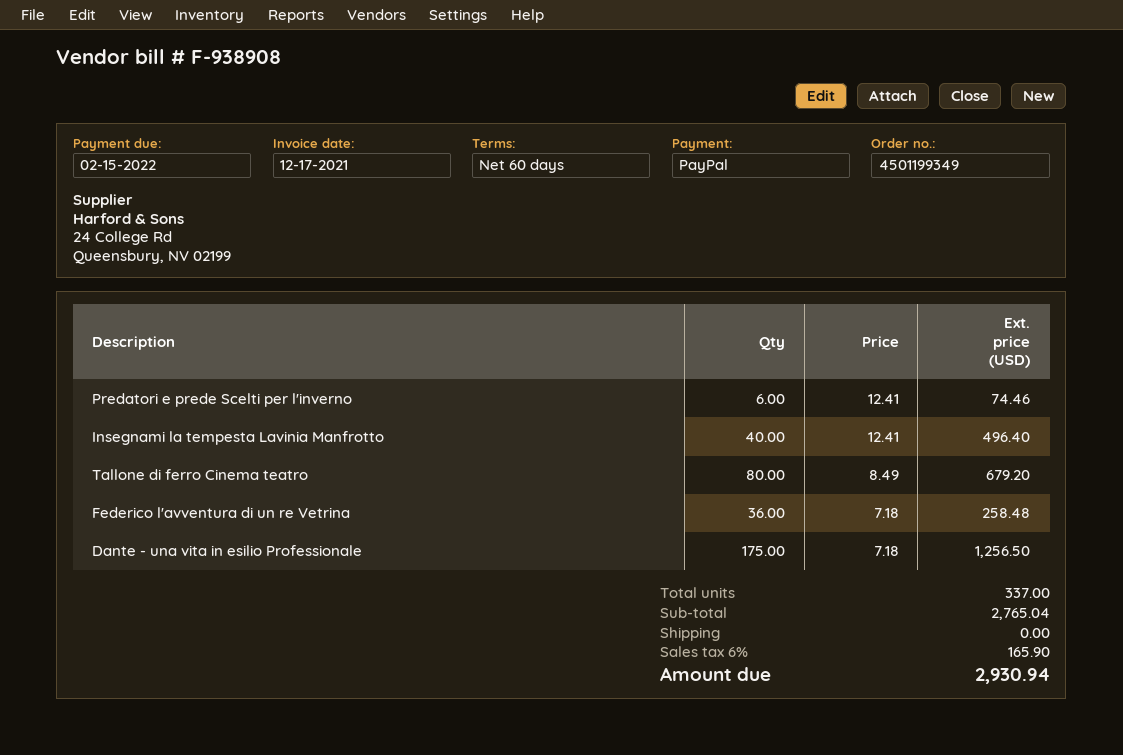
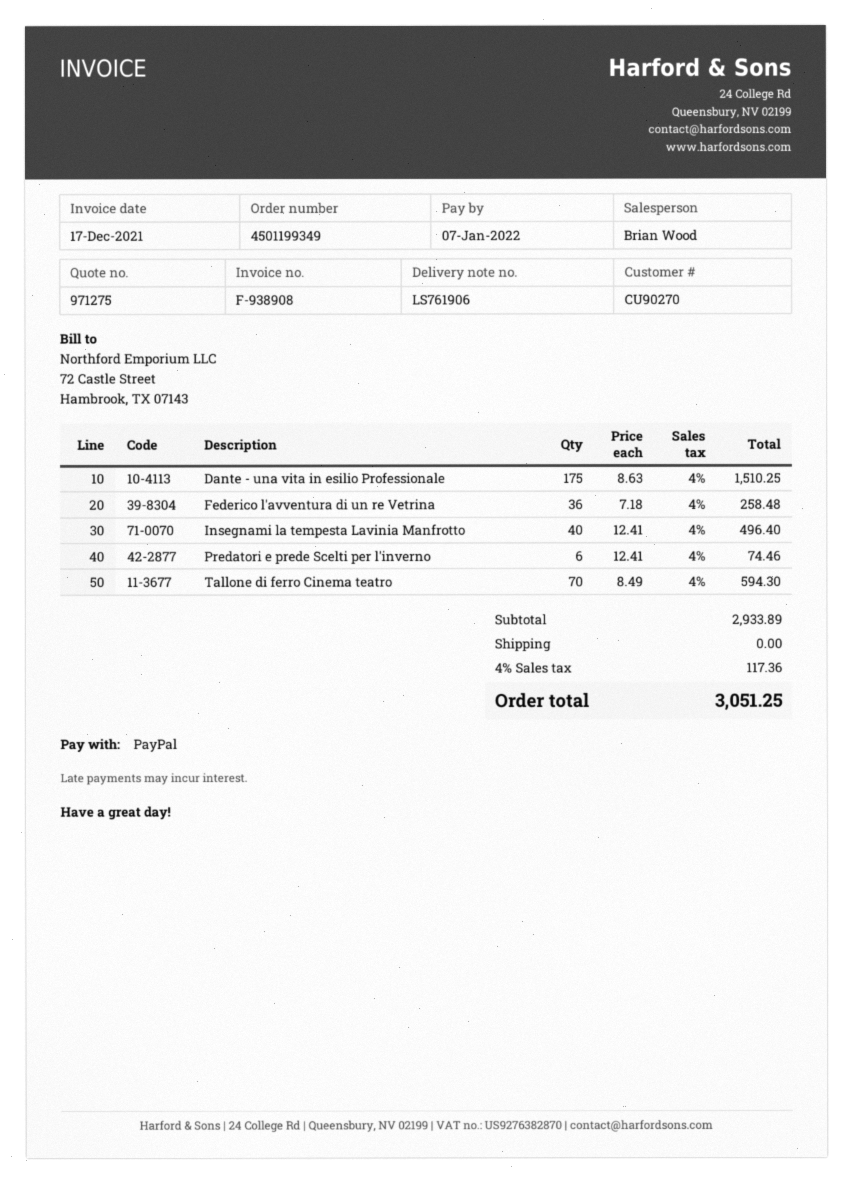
due date: 2022-02-15 -> 2022-01-07
Tallone di ferro Cinema teatro: 80 x 8.49 = 679.20 -> 70 x 8.49 = 594.30
Dante - una vita in esilio Professionale: 175 x 7.18 = 1256.50 -> 175 x 8.63 = 1510.25
subtotal: 2765.04 -> 2933.89
tax: 6% = 165.90 -> 4% = 117.36
total: 2930.94 -> 3051.25

